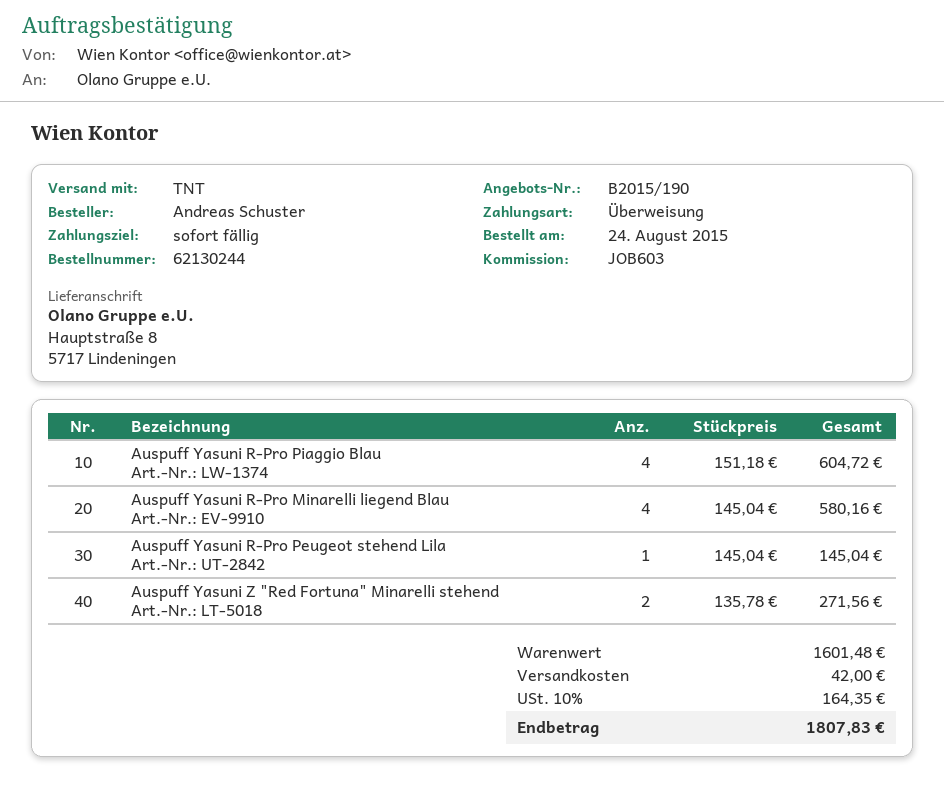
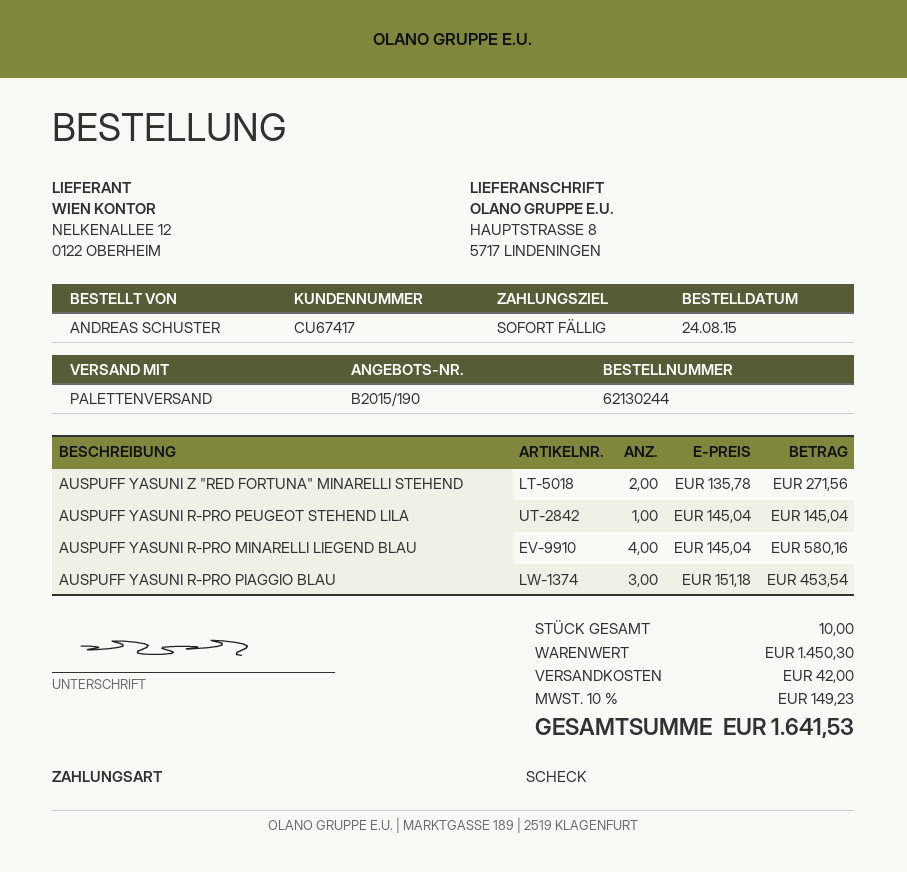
payment method: bank transfer -> cheque
shipping method: TNT -> pallet freight
Auspuff Yasuni R-Pro Piaggio Blau: 4 x 151.18 = 604.72 -> 3 x 151.18 = 453.54
subtotal: 1601.48 -> 1450.30
tax: 10% = 164.35 -> 10% = 149.23
total: 1807.83 -> 1641.53

